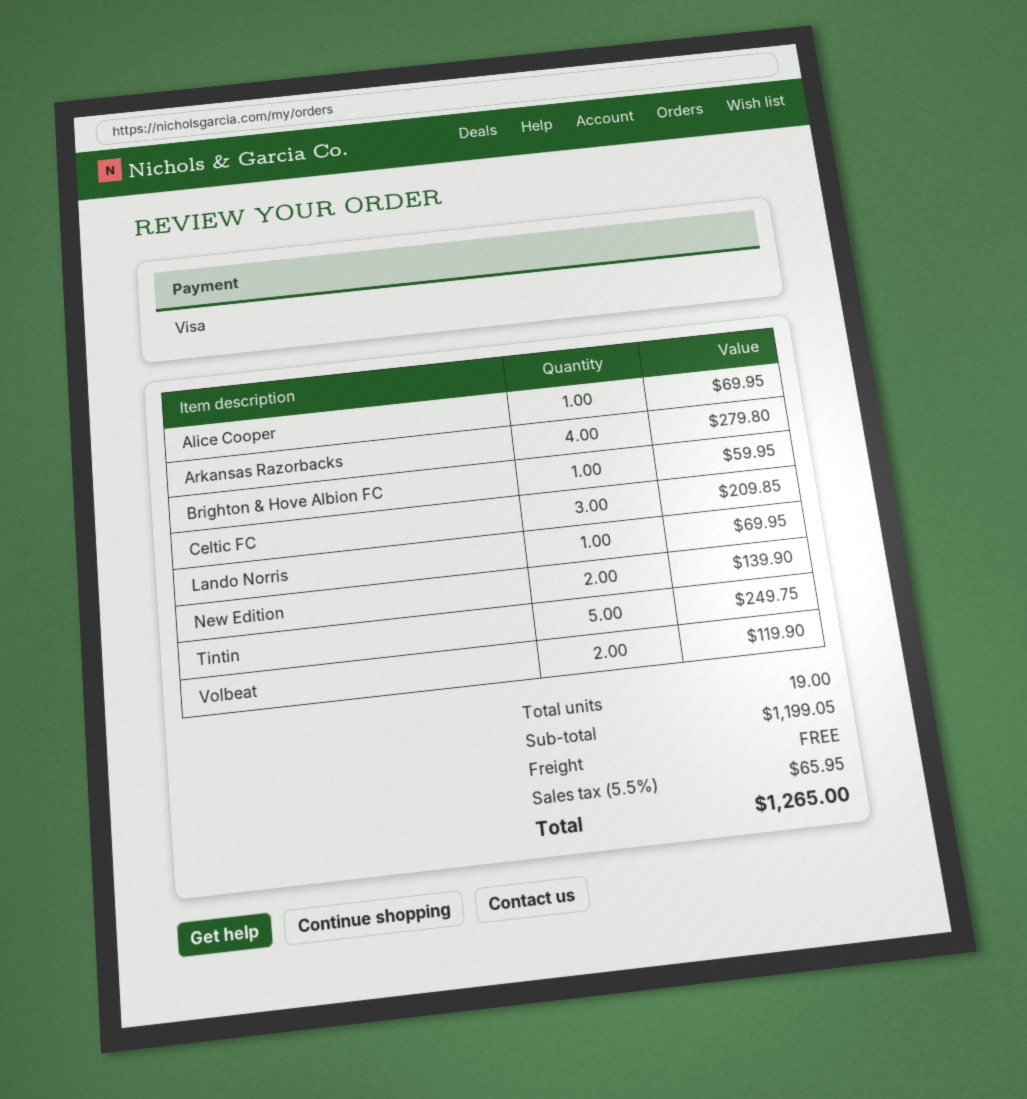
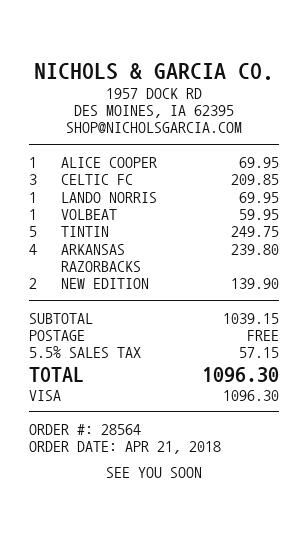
Arkansas Razorbacks: 4 for 279.80 -> 4 for 239.80
Brighton & Hove Albion FC: 1 for 59.95 -> none
Volbeat: 2 for 119.90 -> 1 for 59.95
subtotal: 1199.05 -> 1039.15
tax: 5.5% = 65.95 -> 5.5% = 57.15
total: 1265.00 -> 1096.30

